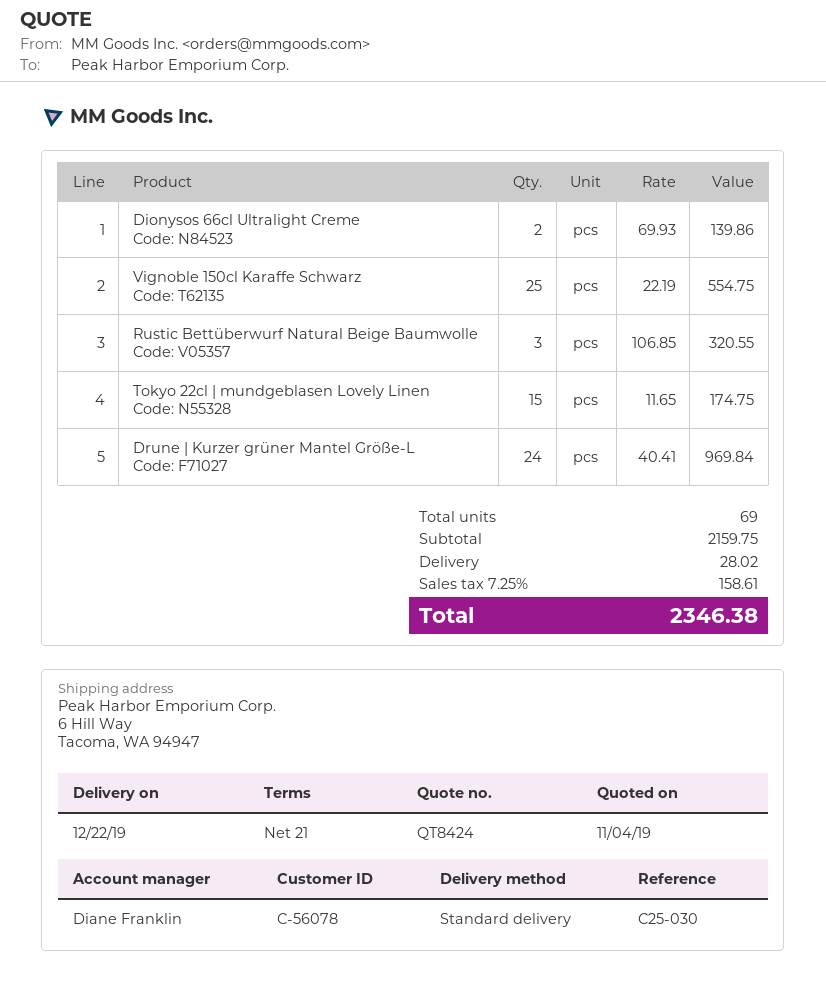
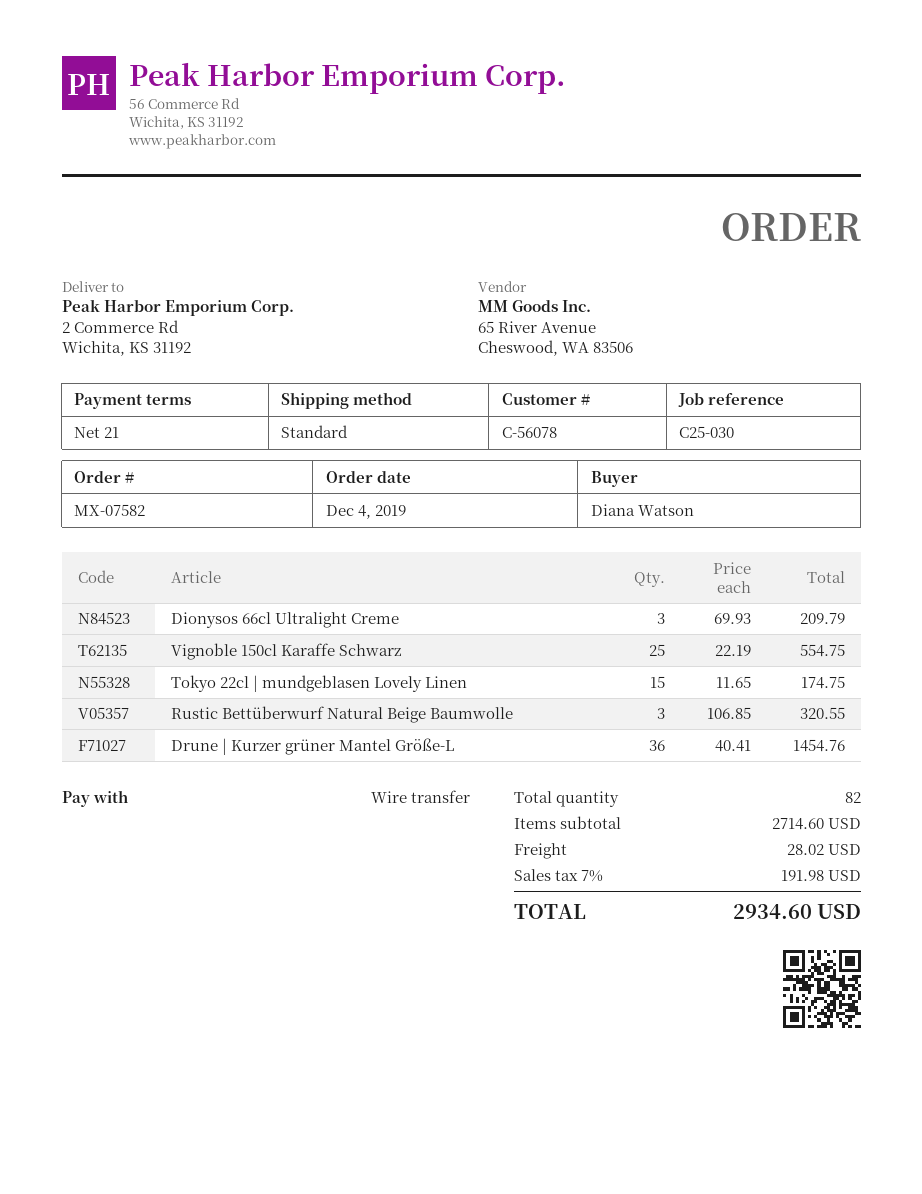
ship to: 6 Hill Way, Tacoma, WA 94947 -> 2 Commerce Rd, Wichita, KS 31192
Dionysos 66cl Ultralight Creme: 2 x 69.93 = 139.86 -> 3 x 69.93 = 209.79
Drune | Kurzer grüner Mantel Größe-L: 24 x 40.41 = 969.84 -> 36 x 40.41 = 1454.76
total quantity: 69 -> 82
subtotal: 2159.75 -> 2714.60
tax: 7.25% = 158.61 -> 7% = 191.98
total: 2346.38 -> 2934.60

